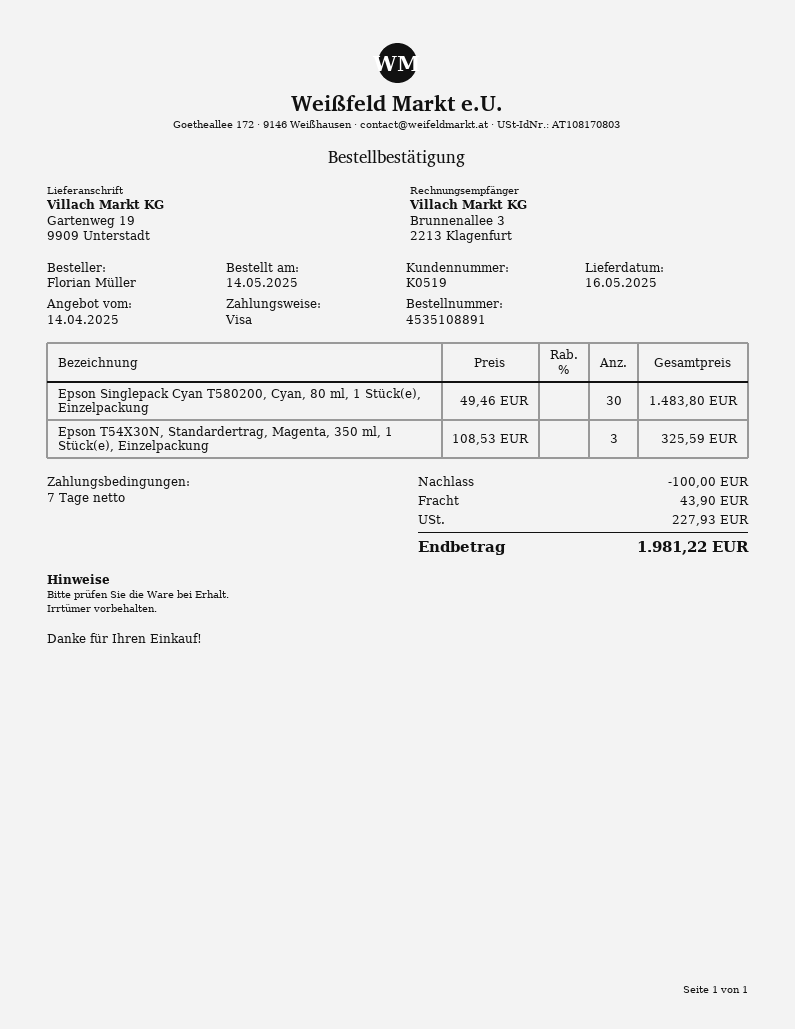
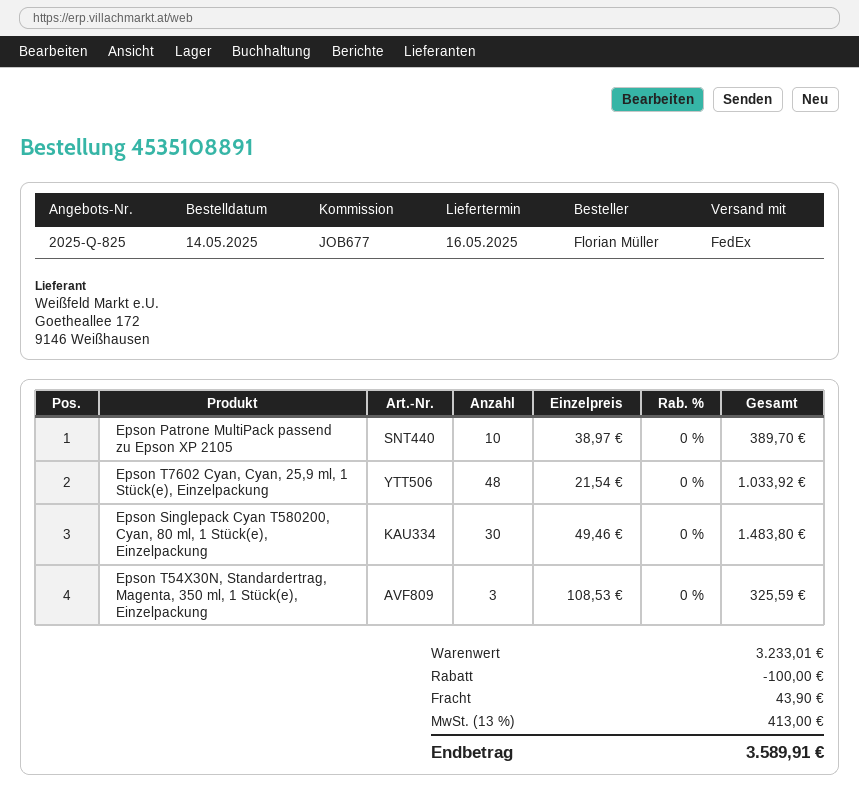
Epson Patrone MultiPack passend zu Epson XP 2105: none -> 10 x 38.97 = 389.70
Epson T7602 Cyan, Cyan, 25,9 ml, 1 Stück(e), Einzelpackung: none -> 48 x 21.54 = 1033.92
tax: 227.93 -> 413.00
total: 1981.22 -> 3589.91

